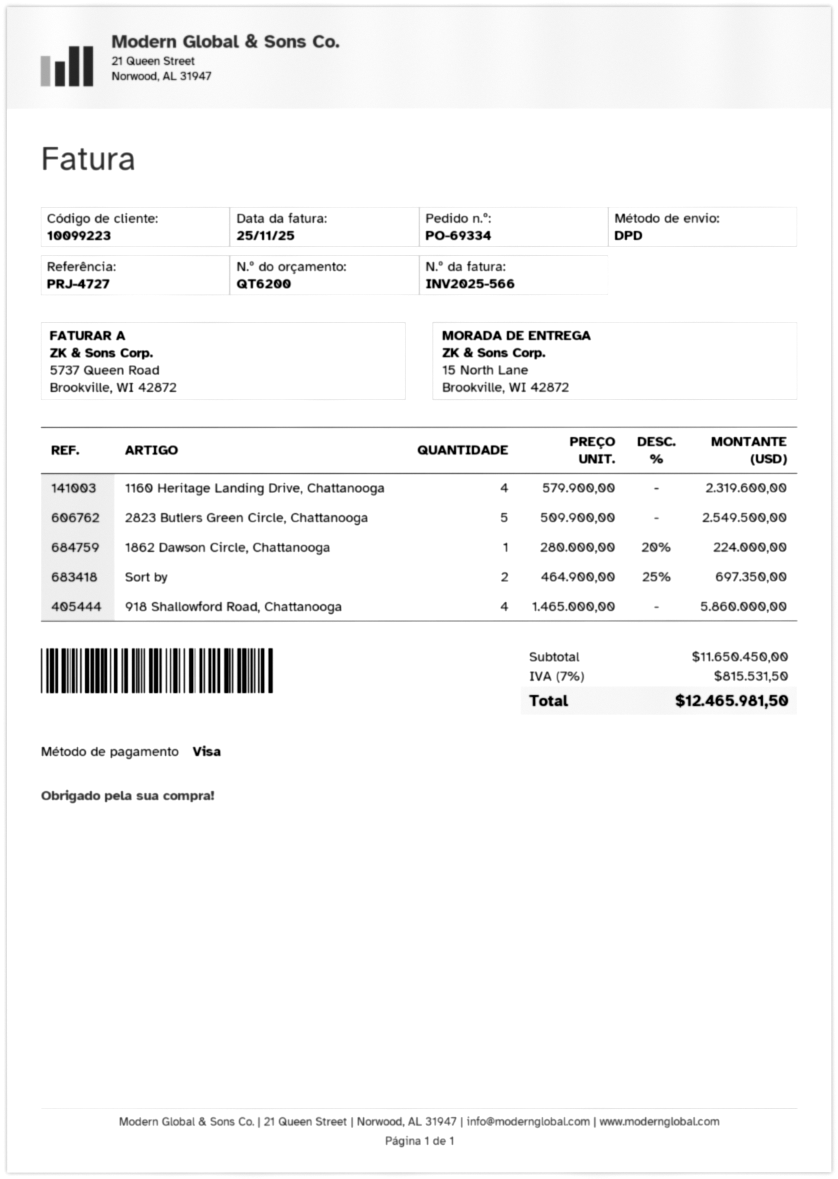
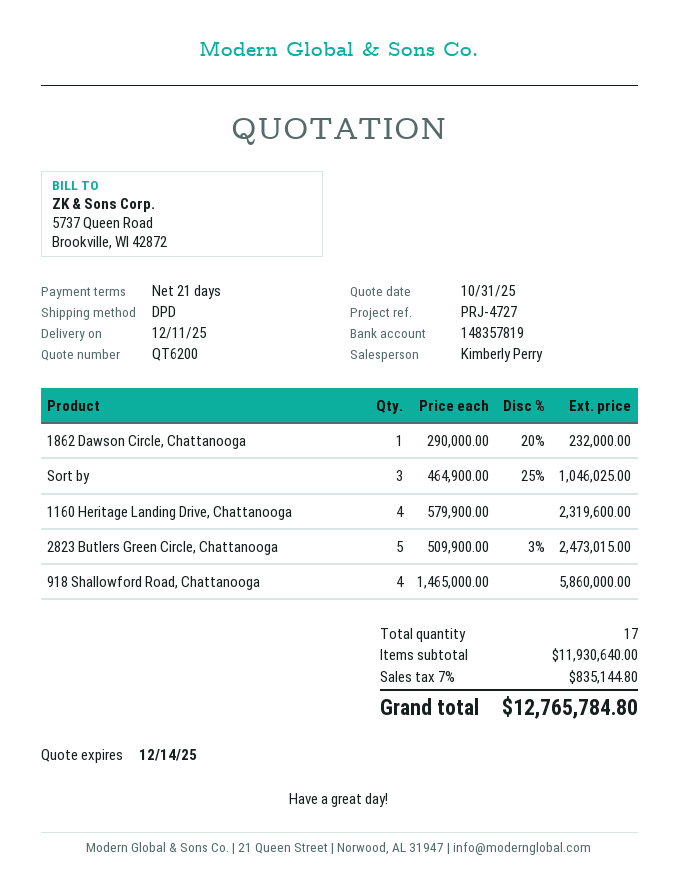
2823 Butlers Green Circle, Chattanooga: 5 x 509900.00 = 2549500.00 -> 5 x 509900.00 - 3% = 2473015.00
1862 Dawson Circle, Chattanooga: 1 x 280000.00 - 20% = 224000.00 -> 1 x 290000.00 - 20% = 232000.00
Sort by: 2 x 464900.00 - 25% = 697350.00 -> 3 x 464900.00 - 25% = 1046025.00
subtotal: 11650450.00 -> 11930640.00
tax: 7% = 815531.50 -> 7% = 835144.80
total: 12465981.50 -> 12765784.80

